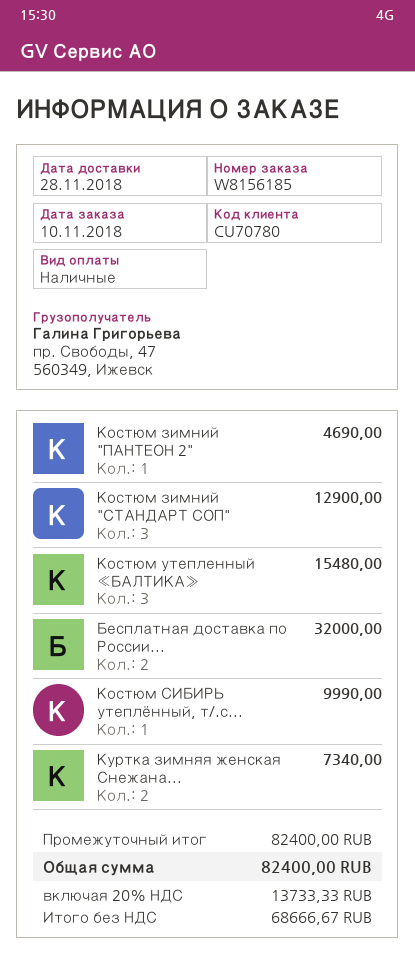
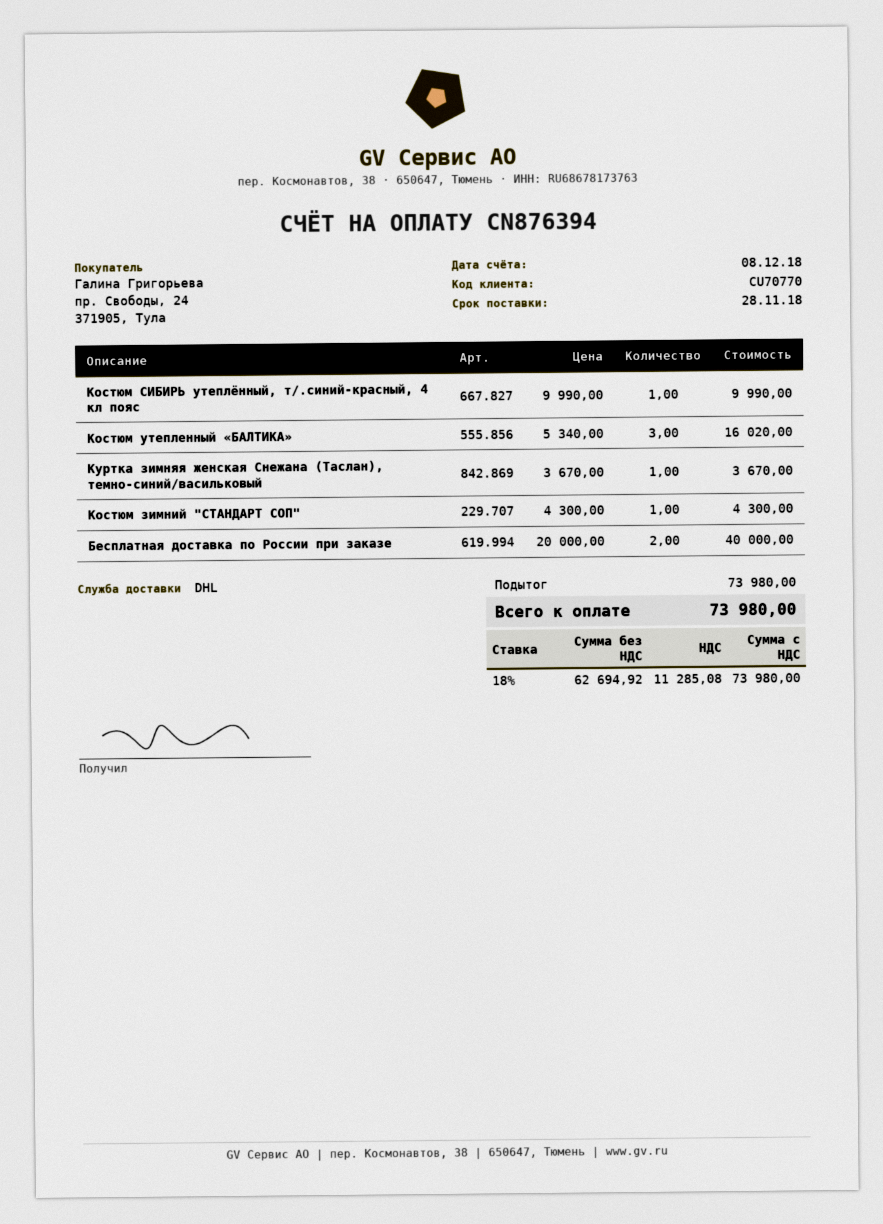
customer number: CU70780 -> CU70770
Костюм зимний "ПАНТЕОН 2": 1 for 4690.00 -> none
Костюм зимний "СТАНДАРТ СОП": 3 for 12900.00 -> 1 for 4300.00
Костюм утепленный «БАЛТИКА»: 3 for 15480.00 -> 3 for 16020.00
Бесплатная доставка по России...: 2 for 32000.00 -> 2 for 40000.00
Куртка зимняя женская Снежана...: 2 for 7340.00 -> 1 for 3670.00
subtotal: 82400.00 -> 73980.00
net: 68666.67 -> 62694.92
tax: 20% = 13733.33 -> 18% = 11285.08
total: 82400.00 -> 73980.00

